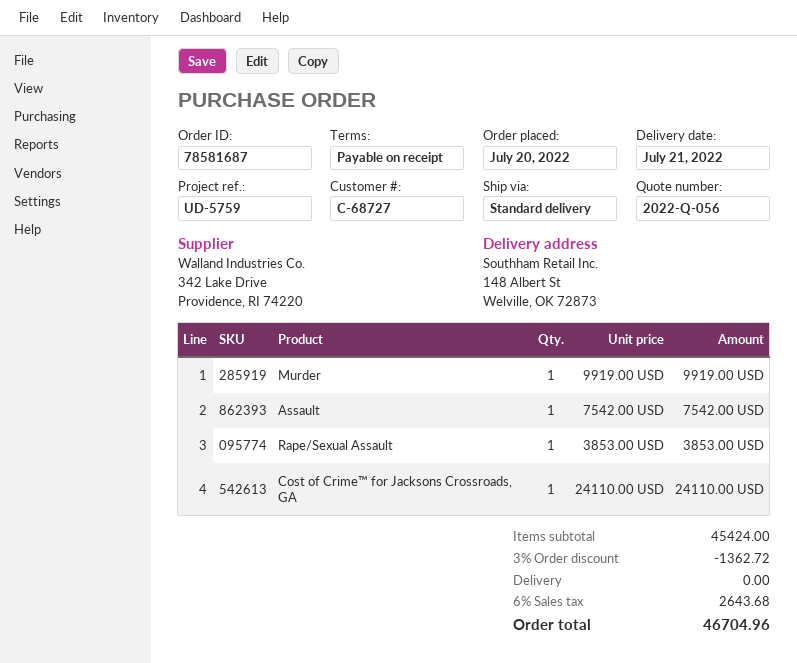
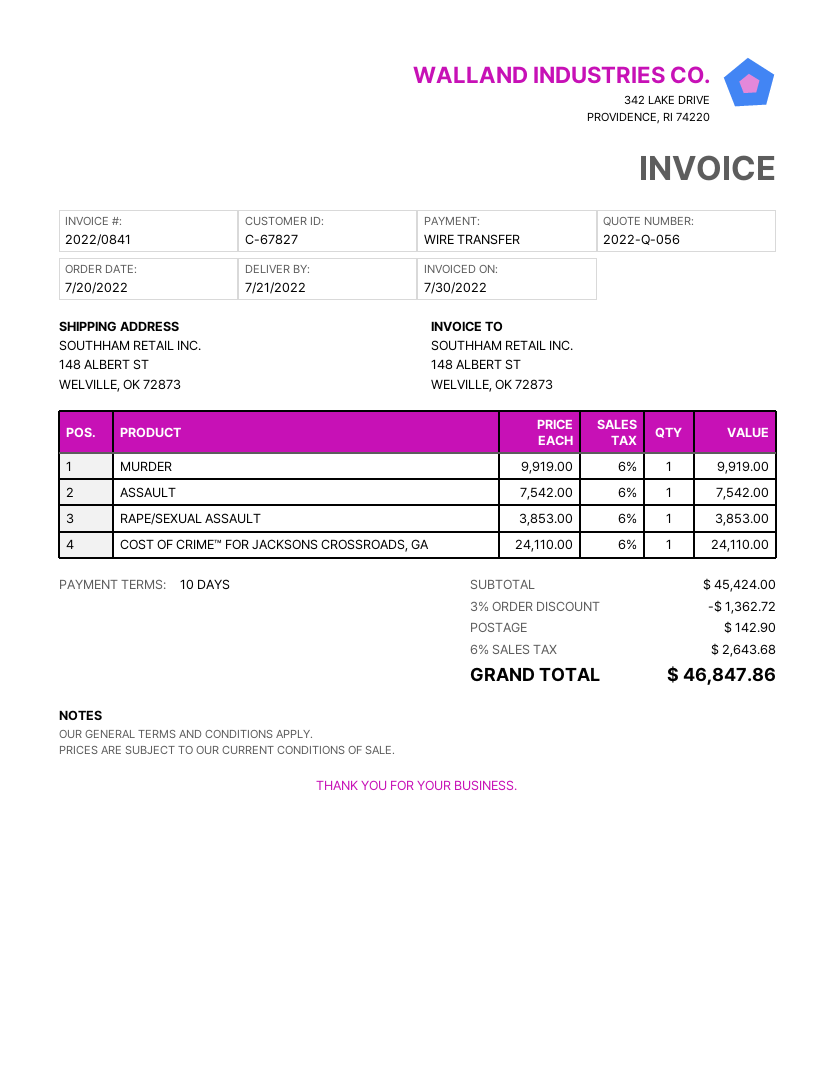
payment terms: on receipt -> 10 days
customer number: C-68727 -> C-67827
shipping: 0.00 -> 142.90
total: 46704.96 -> 46847.86

